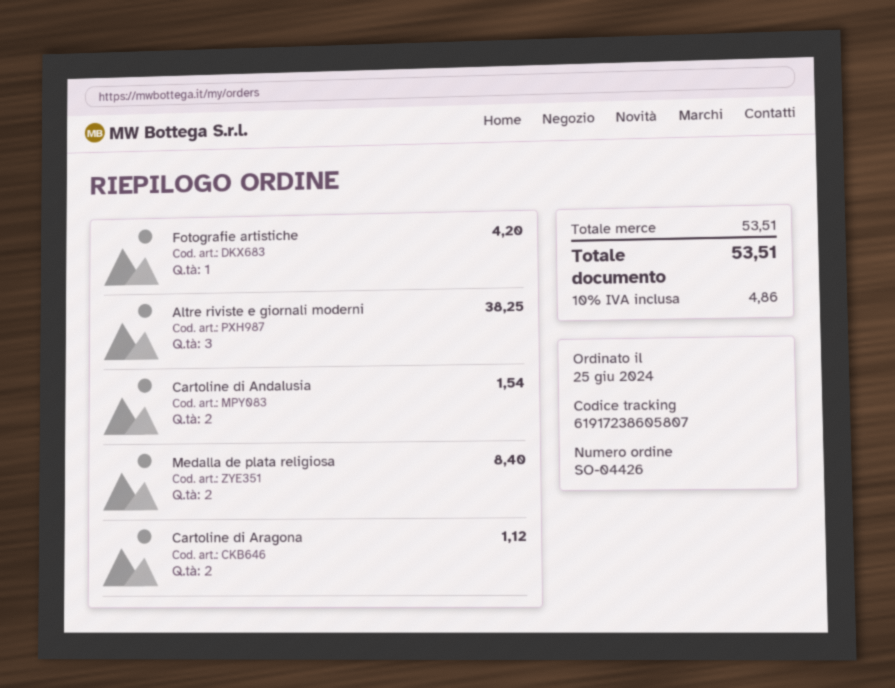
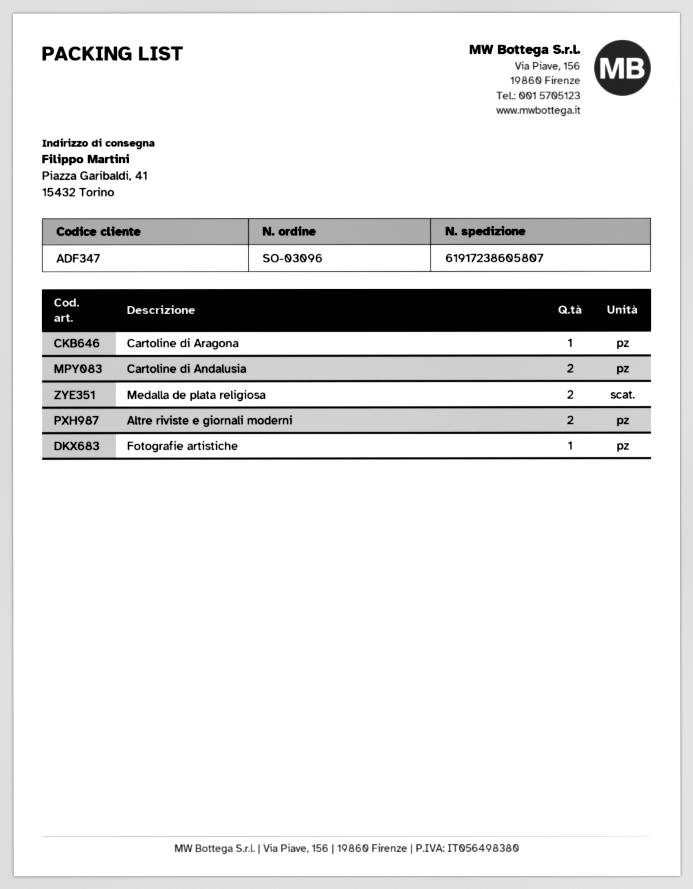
order number: SO-04426 -> SO-03096
Altre riviste e giornali moderni: 3 -> 2
Cartoline di Aragona: 2 -> 1

